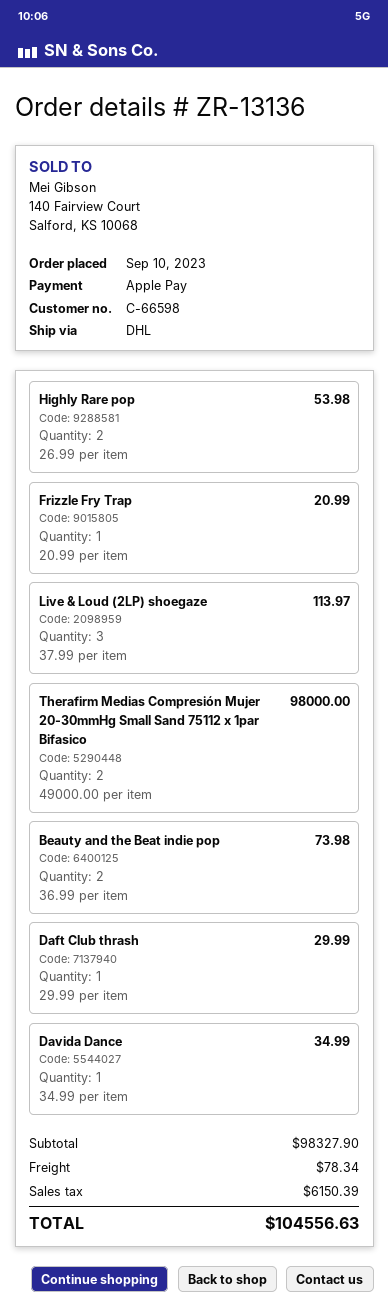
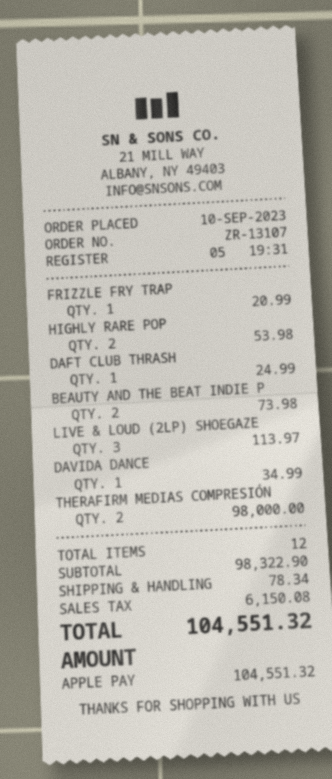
order number: ZR-13136 -> ZR-13107
Daft Club thrash: 1 for 29.99 -> 1 for 24.99
subtotal: 98327.90 -> 98322.90
tax: 6150.39 -> 6150.08
total: 104556.63 -> 104551.32

